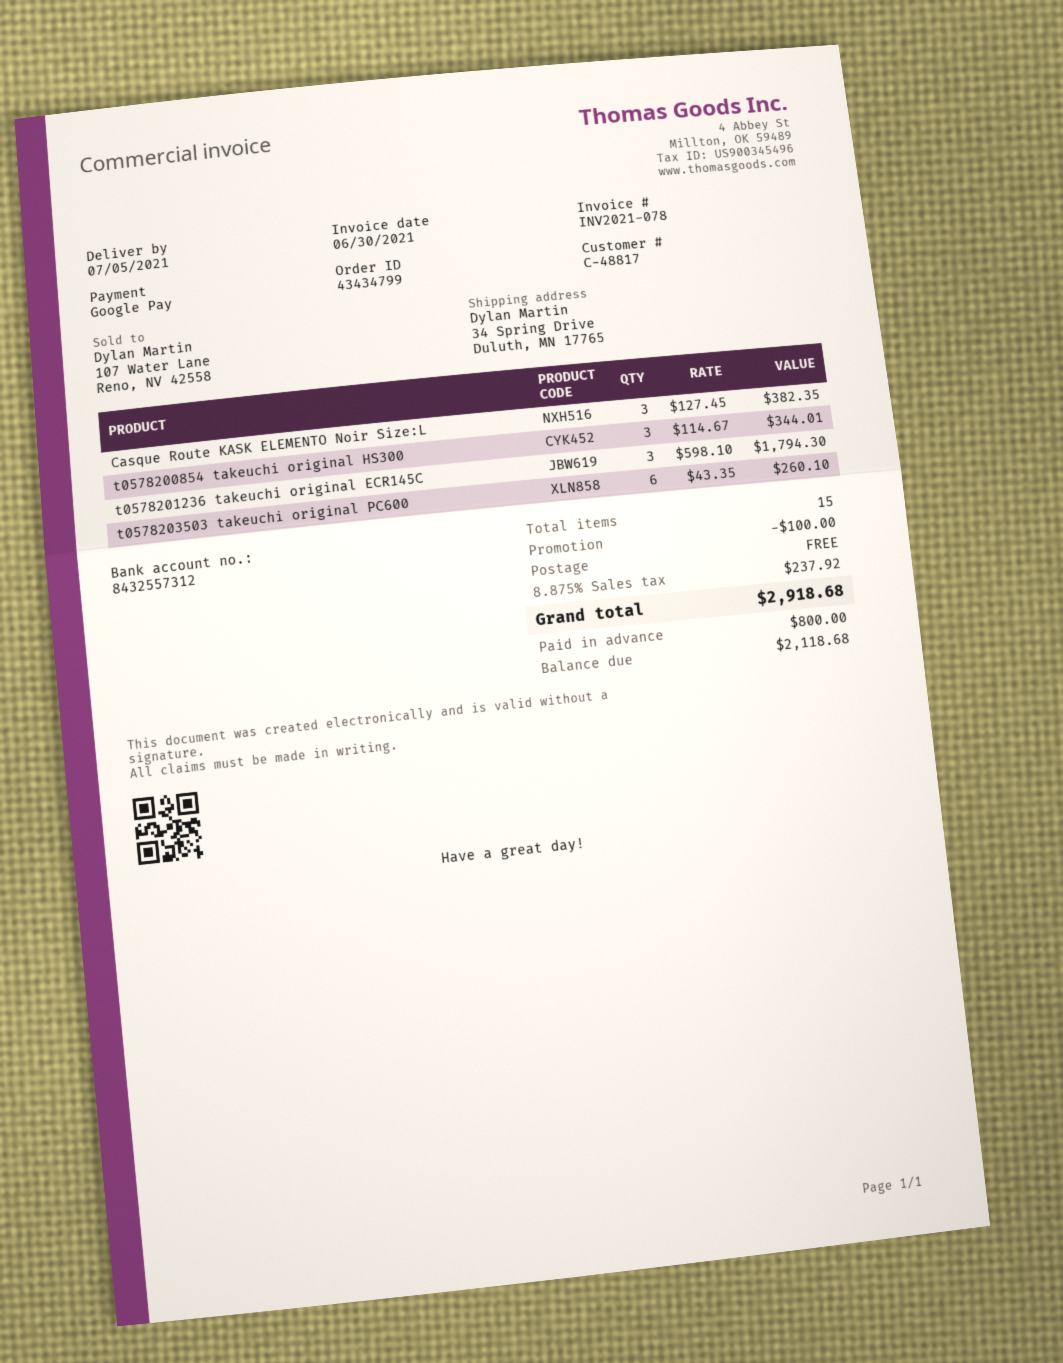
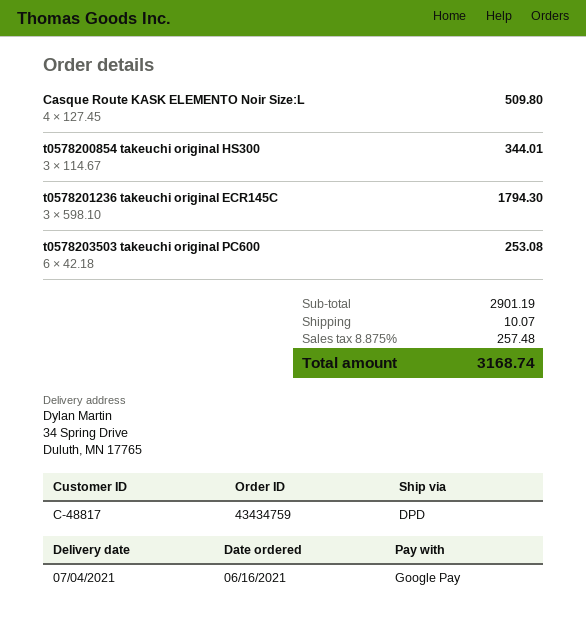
order number: 43434799 -> 43434759
delivery date: 2021-07-05 -> 2021-07-04
Casque Route KASK ELEMENTO Noir Size:L: 3 x 127.45 = 382.35 -> 4 x 127.45 = 509.80
t0578203503 takeuchi original PC600: 6 x 43.35 = 260.10 -> 6 x 42.18 = 253.08
discount: 100.00 -> none
shipping: 0.00 -> 10.07
tax: 8.875% = 237.92 -> 8.875% = 257.48
total: 2918.68 -> 3168.74

